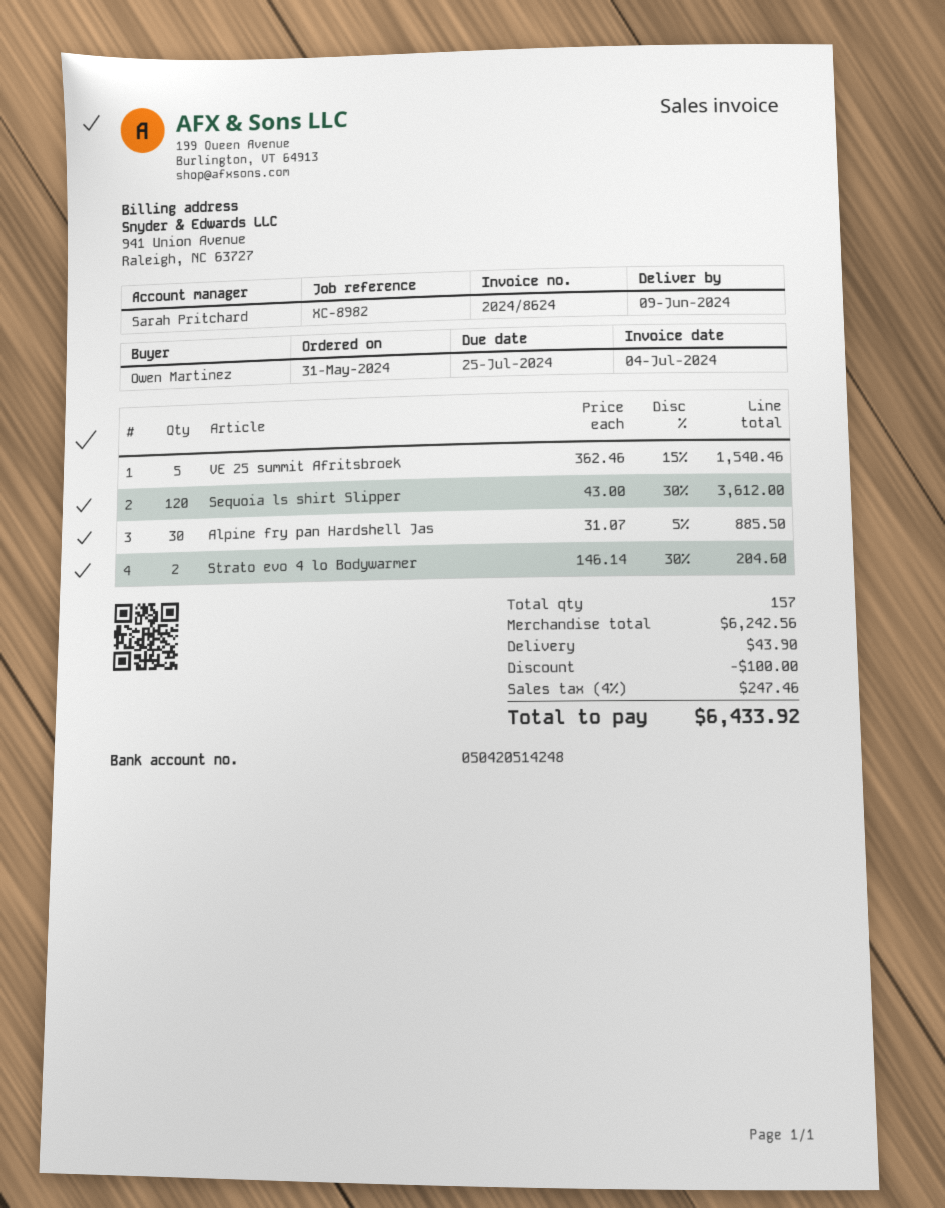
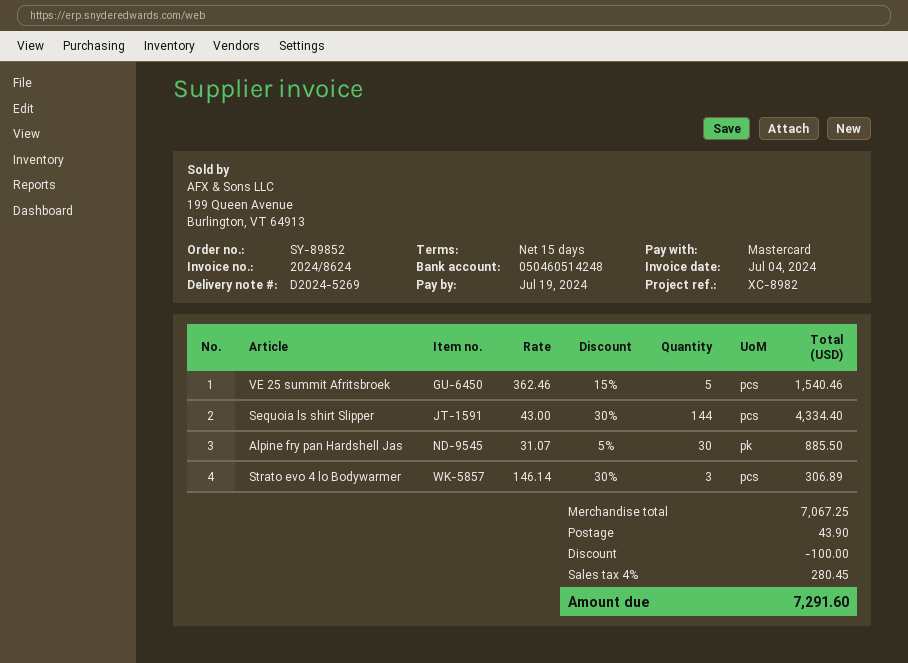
due date: 2024-07-25 -> 2024-07-19
bank account: 050420514248 -> 050460514248
Sequoia ls shirt Slipper: 120 x 43.00 - 30% = 3612.00 -> 144 x 43.00 - 30% = 4334.40
Strato evo 4 lo Bodywarmer: 2 x 146.14 - 30% = 204.60 -> 3 x 146.14 - 30% = 306.89
subtotal: 6242.56 -> 7067.25
tax: 4% = 247.46 -> 4% = 280.45
total: 6433.92 -> 7291.60

